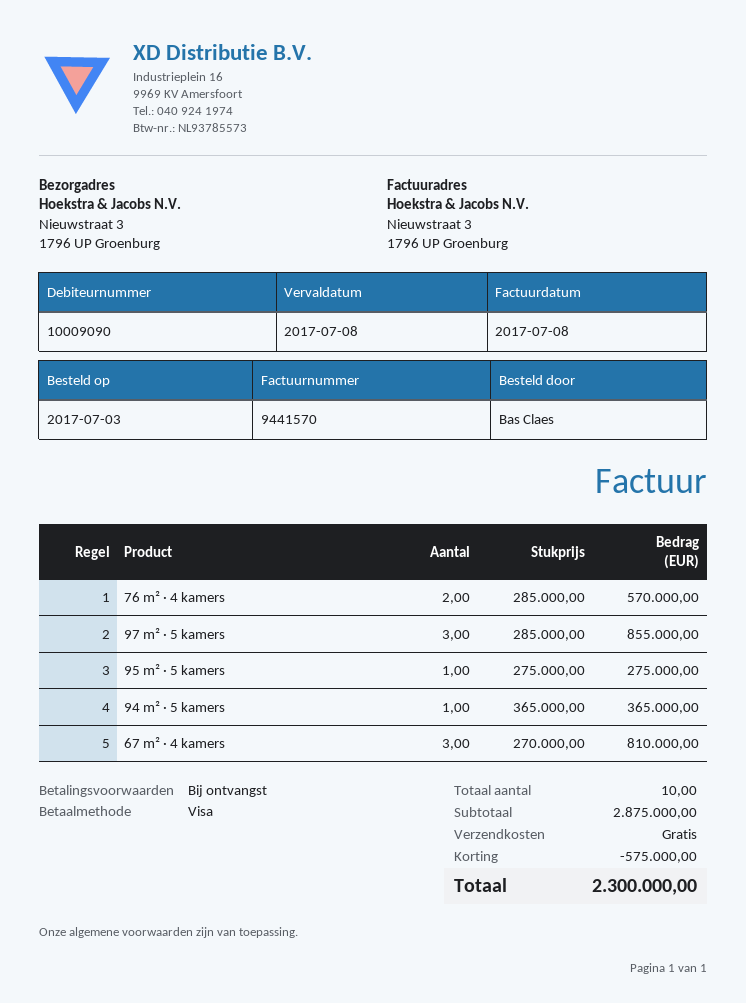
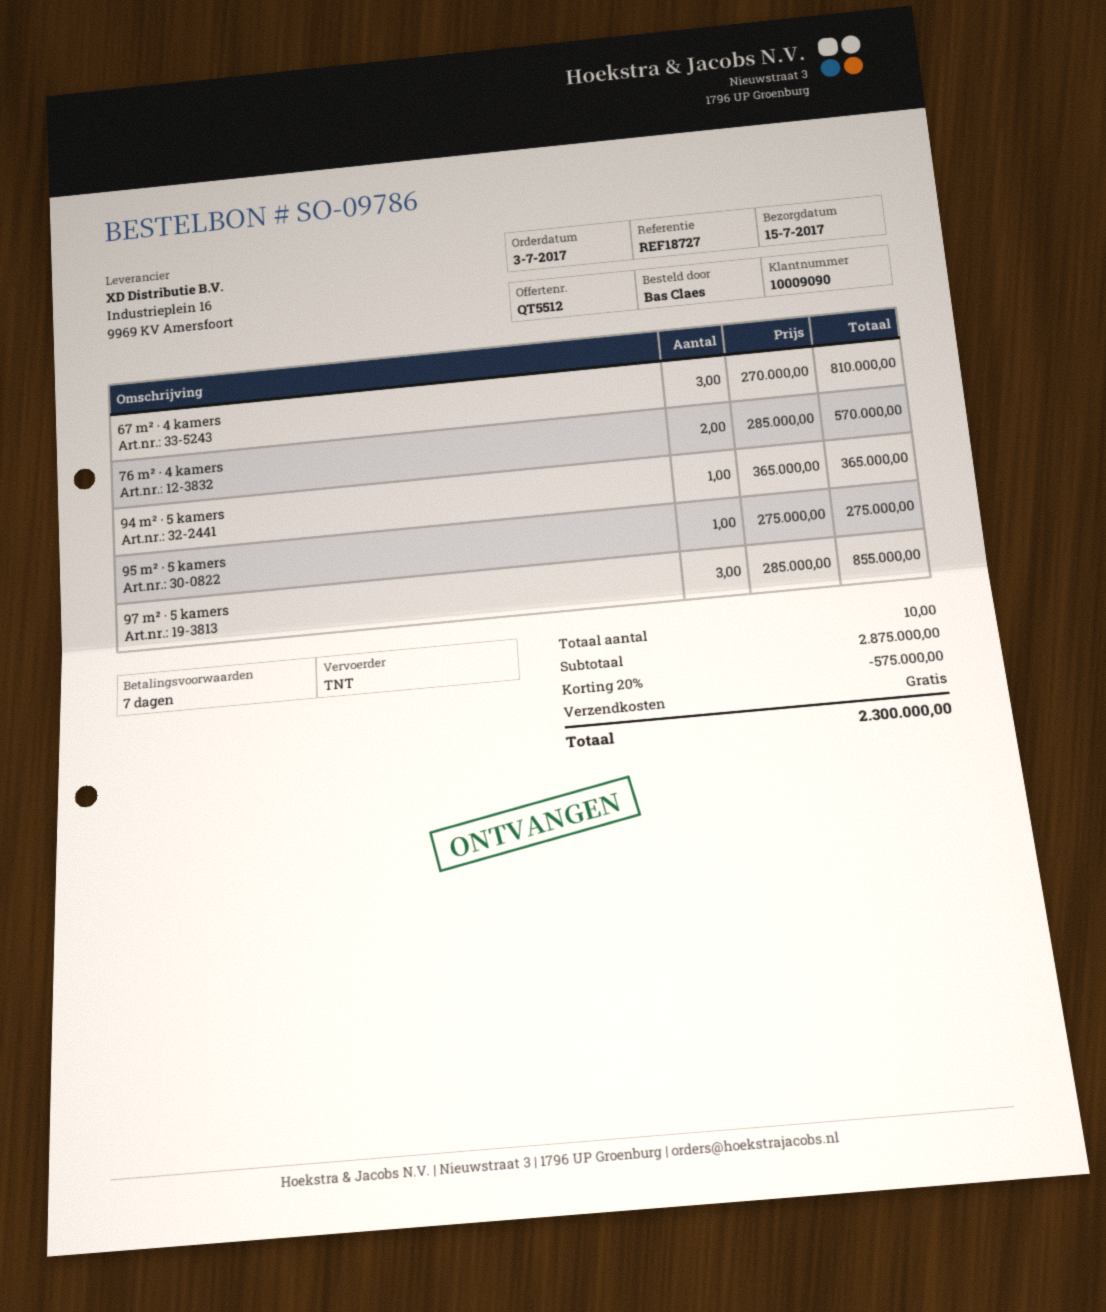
payment terms: on receipt -> 7 days

